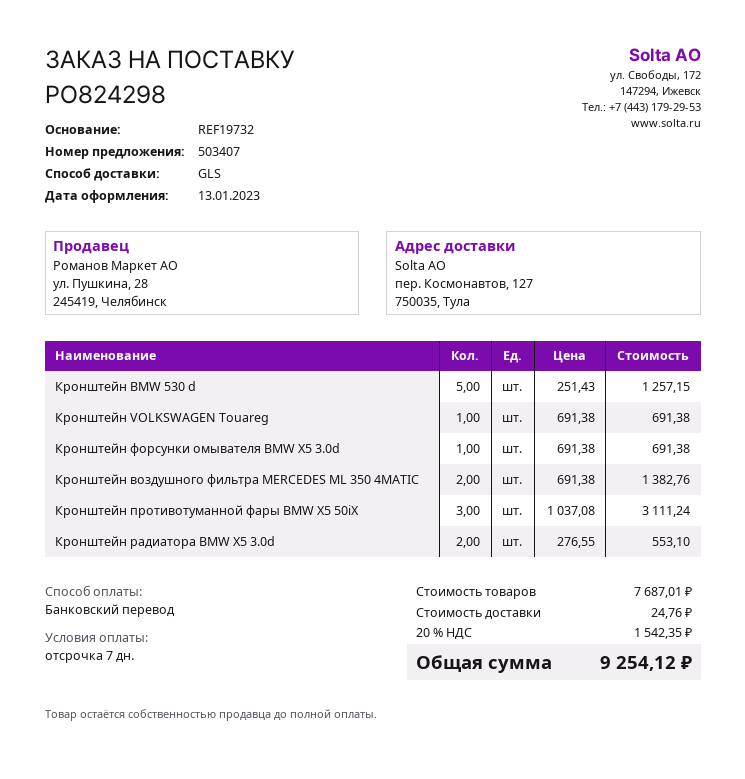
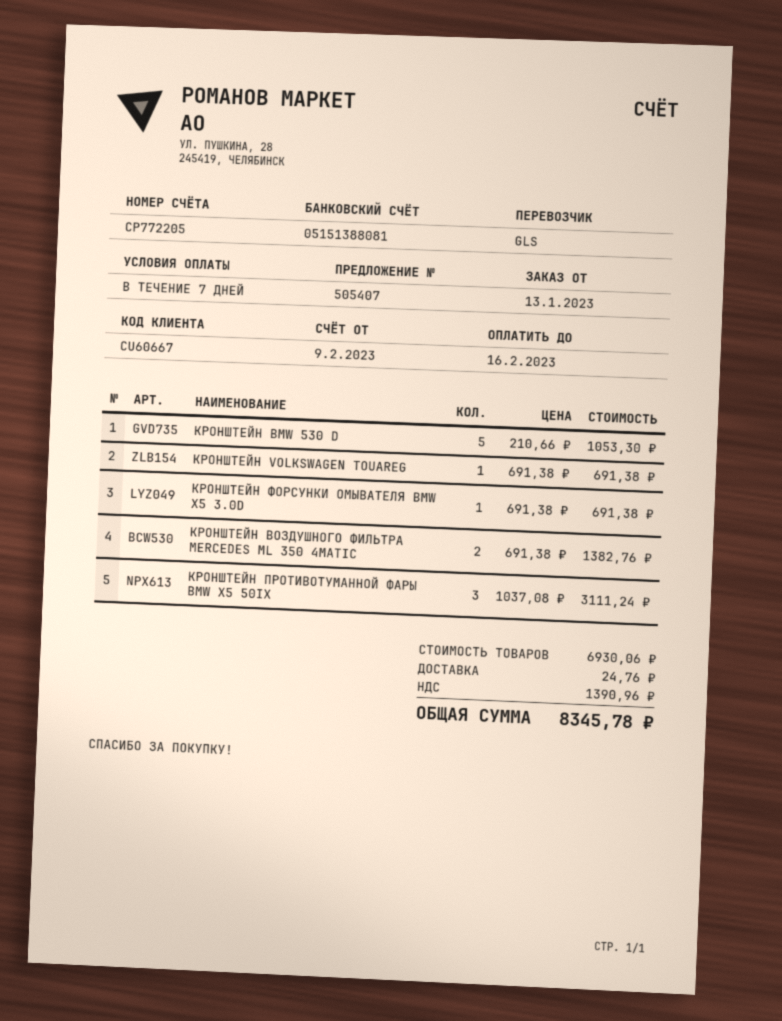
quote number: 503407 -> 505407
Кронштейн BMW 530 d: 5 x 251.43 = 1257.15 -> 5 x 210.66 = 1053.30
Кронштейн радиатора BMW X5 3.0d: 2 x 276.55 = 553.10 -> none
subtotal: 7687.01 -> 6930.06
tax: 1542.35 -> 1390.96
total: 9254.12 -> 8345.78

